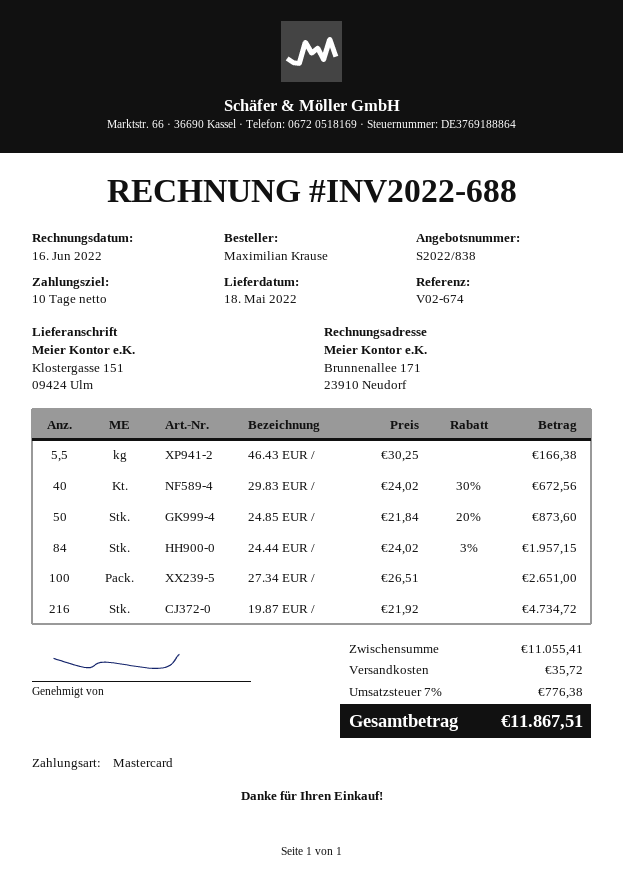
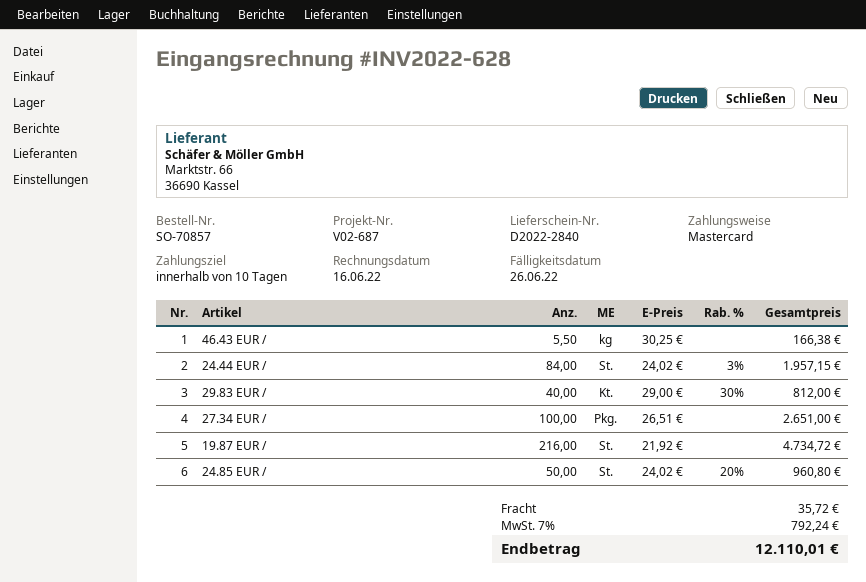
invoice number: INV2022-688 -> INV2022-628
reference: V02-674 -> V02-687
29.83 EUR /: 40 x 24.02 - 30% = 672.56 -> 40 x 29.00 - 30% = 812.00
24.85 EUR /: 50 x 21.84 - 20% = 873.60 -> 50 x 24.02 - 20% = 960.80
tax: 7% = 776.38 -> 7% = 792.24
total: 11867.51 -> 12110.01

